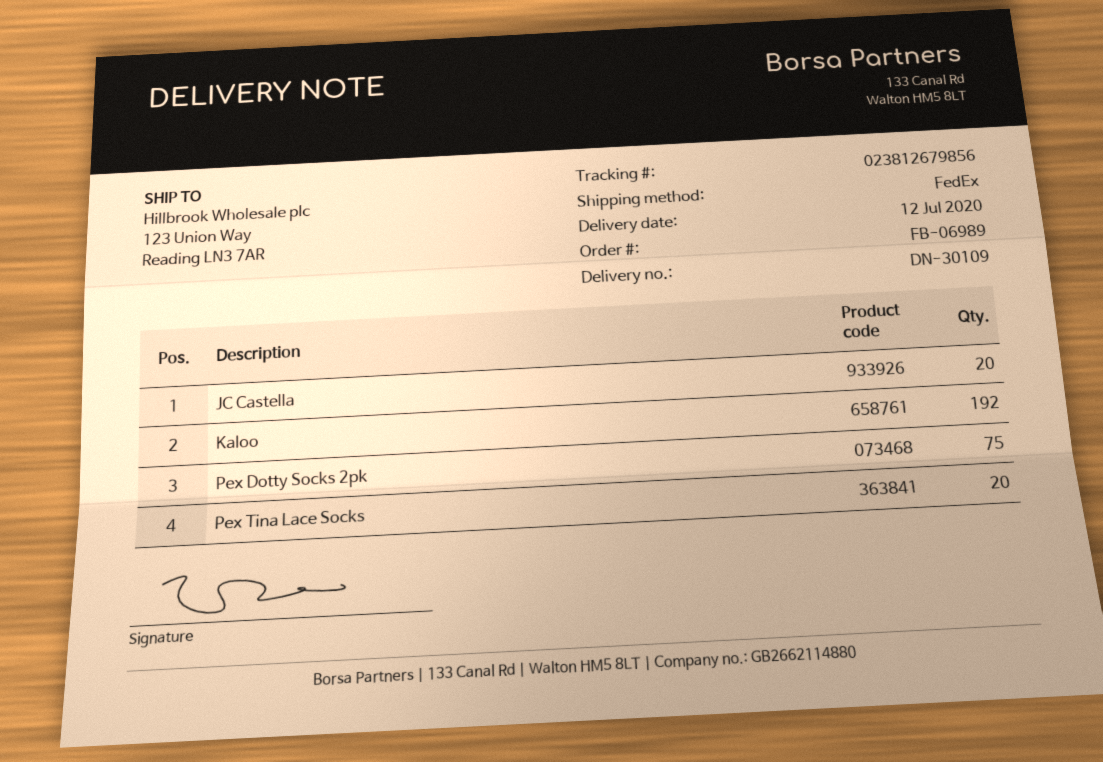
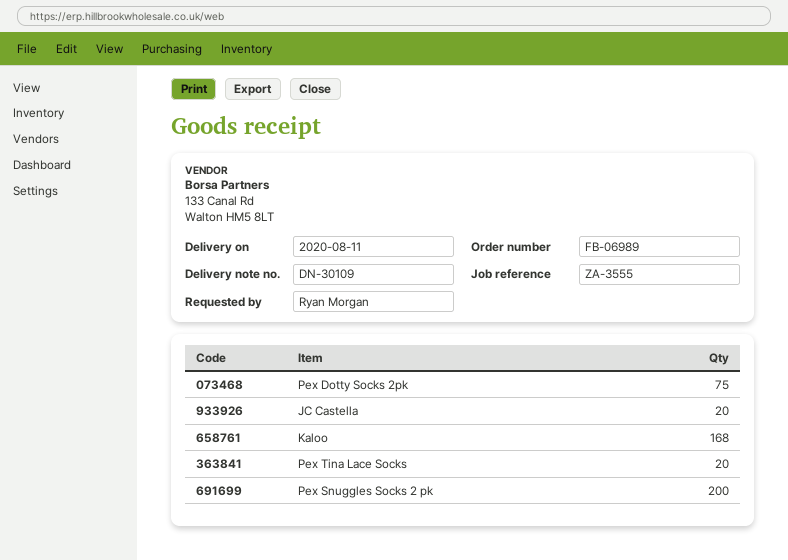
delivery date: 2020-07-12 -> 2020-08-11
Kaloo: 192 -> 168
Pex Snuggles Socks 2 pk: none -> 200

